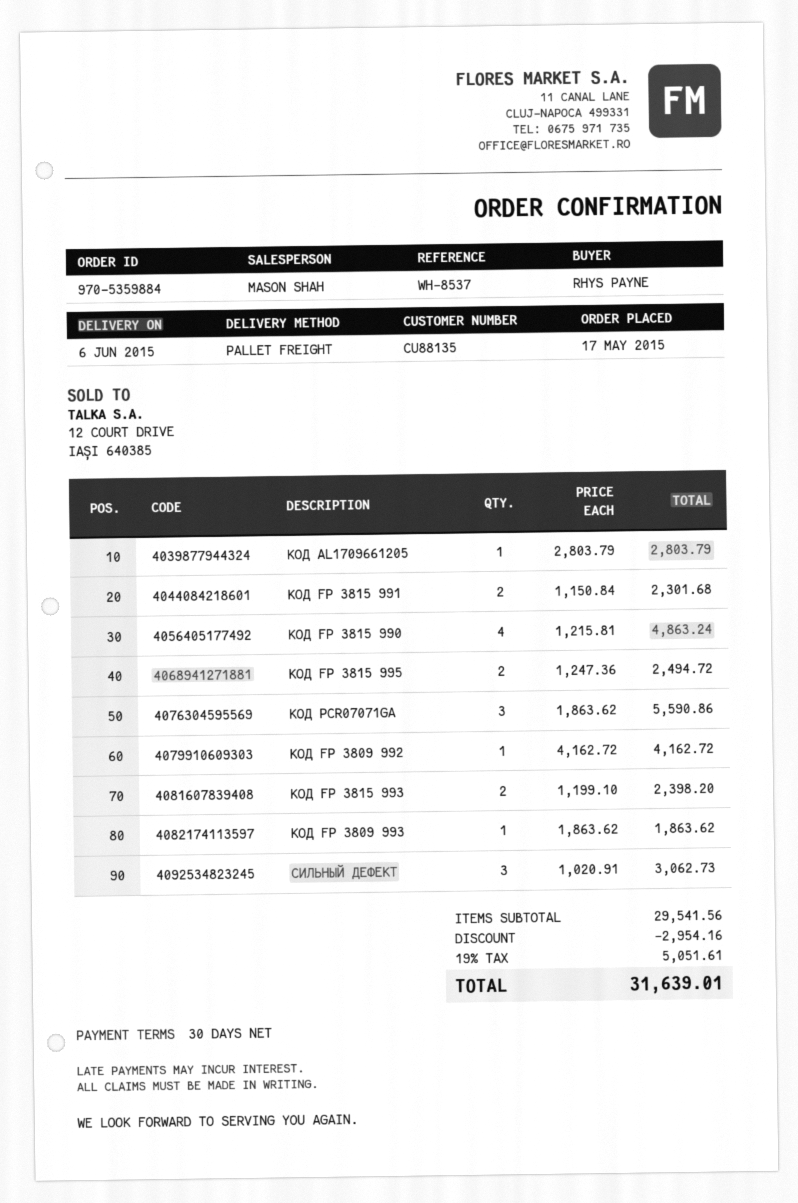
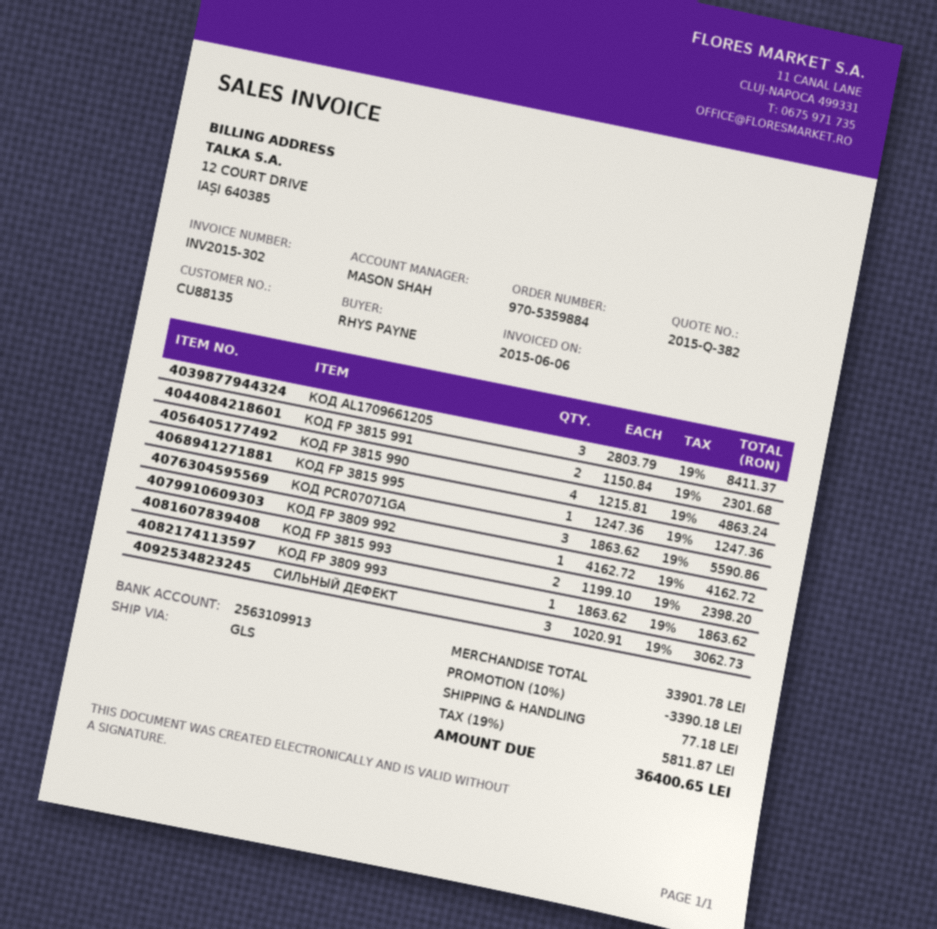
shipping method: pallet freight -> GLS
КОД AL1709661205: 1 x 2803.79 = 2803.79 -> 3 x 2803.79 = 8411.37
КОД FP 3815 995: 2 x 1247.36 = 2494.72 -> 1 x 1247.36 = 1247.36
subtotal: 29541.56 -> 33901.78
discount: 2954.16 -> 3390.18
shipping: none -> 77.18
tax: 19% = 5051.61 -> 19% = 5811.87
total: 31639.01 -> 36400.65

